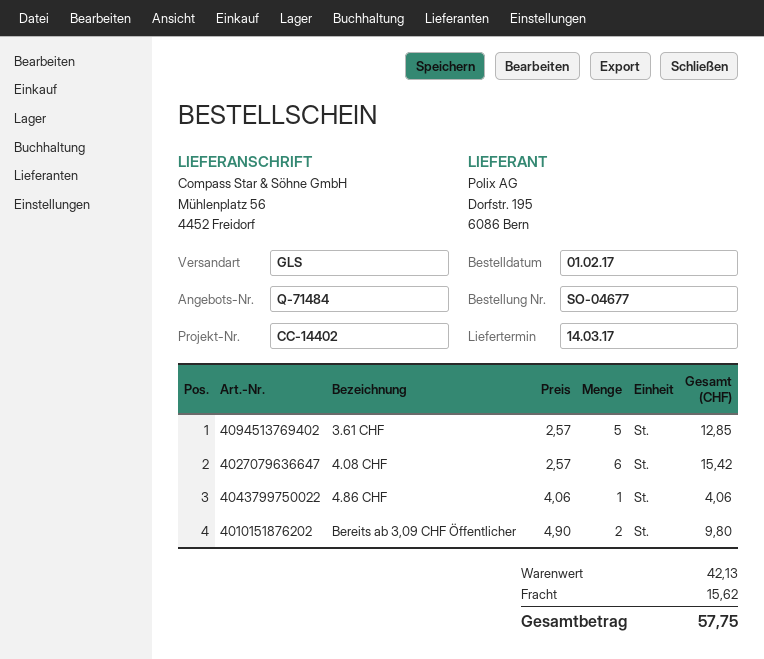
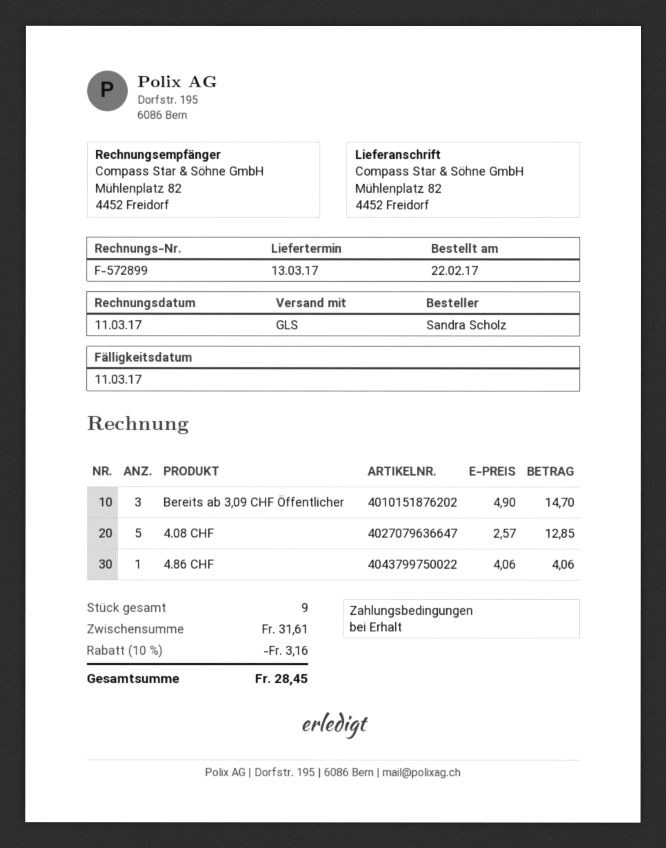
order date: 2017-02-01 -> 2017-02-22
delivery date: 2017-03-14 -> 2017-03-13
ship to: Mühlenplatz 56, 4452 Freidorf -> Mühlenplatz 82, 4452 Freidorf
3.61 CHF: 5 x 2.57 = 12.85 -> none
4.08 CHF: 6 x 2.57 = 15.42 -> 5 x 2.57 = 12.85
Bereits ab 3,09 CHF Öffentlicher: 2 x 4.90 = 9.80 -> 3 x 4.90 = 14.70
subtotal: 42.13 -> 31.61
discount: none -> 10% = 3.16
shipping: 15.62 -> none
total: 57.75 -> 28.45

